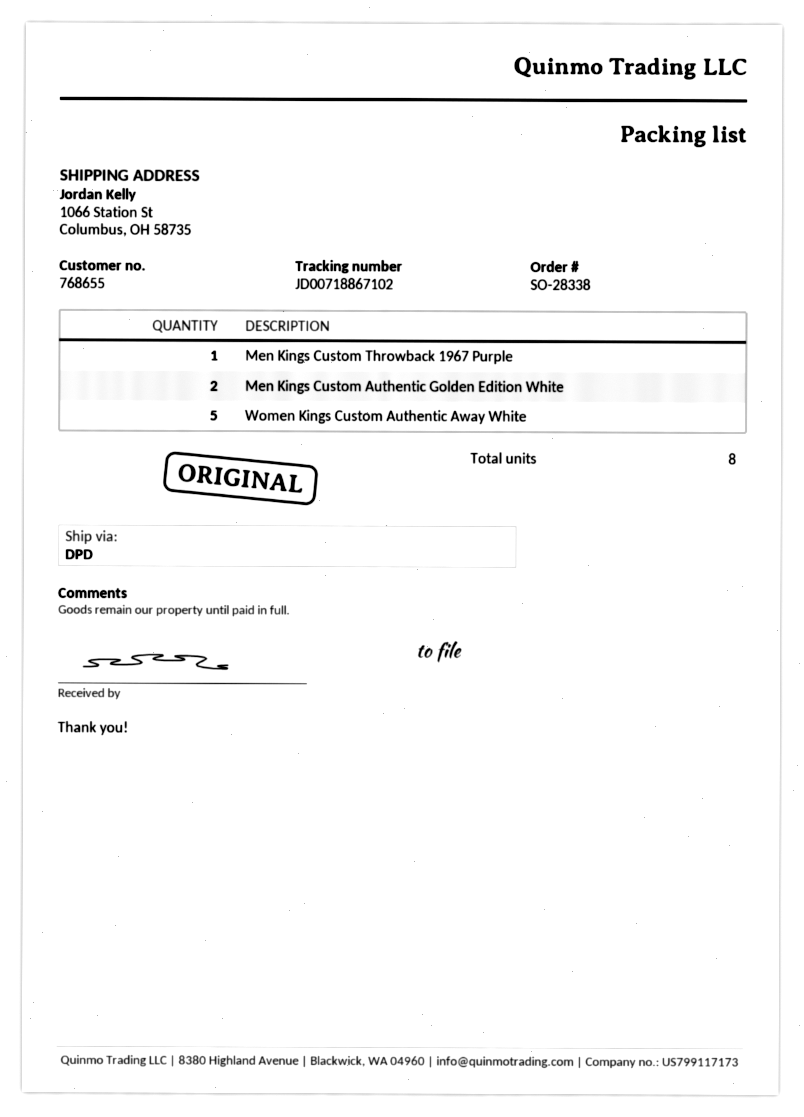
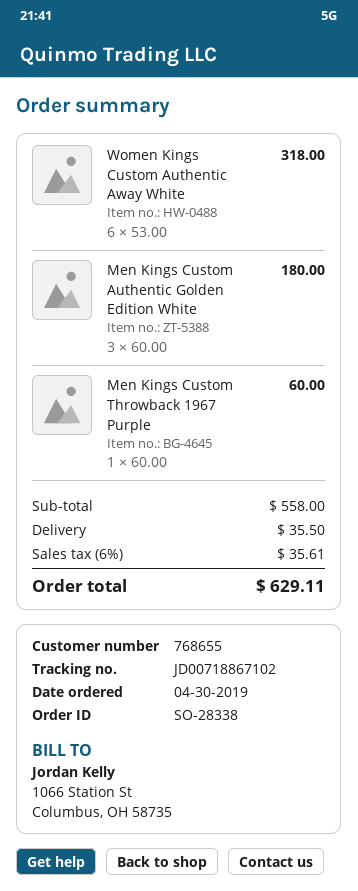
Men Kings Custom Authentic Golden Edition White: 2 -> 3
Women Kings Custom Authentic Away White: 5 -> 6

